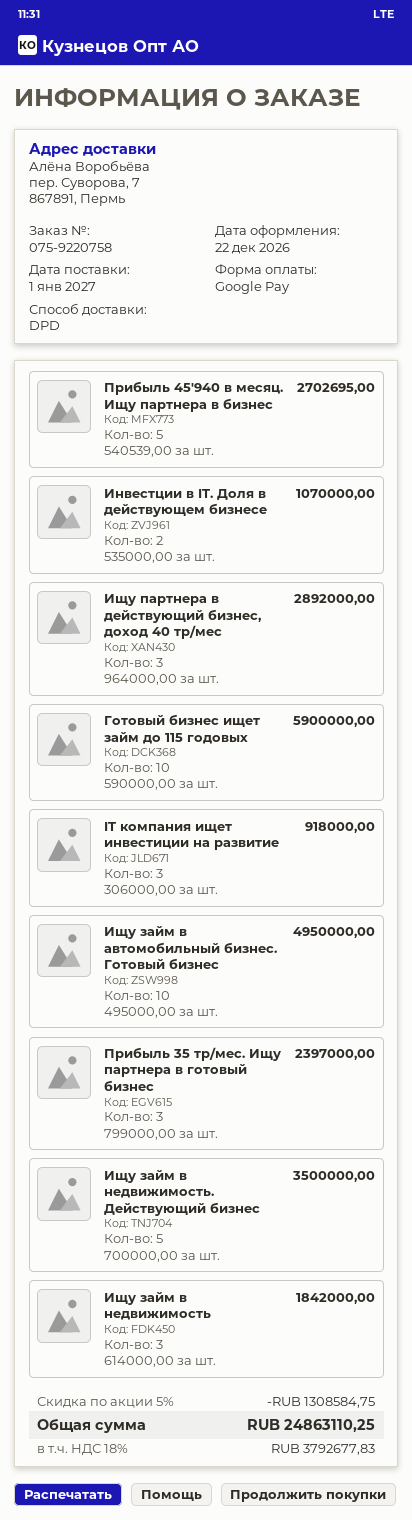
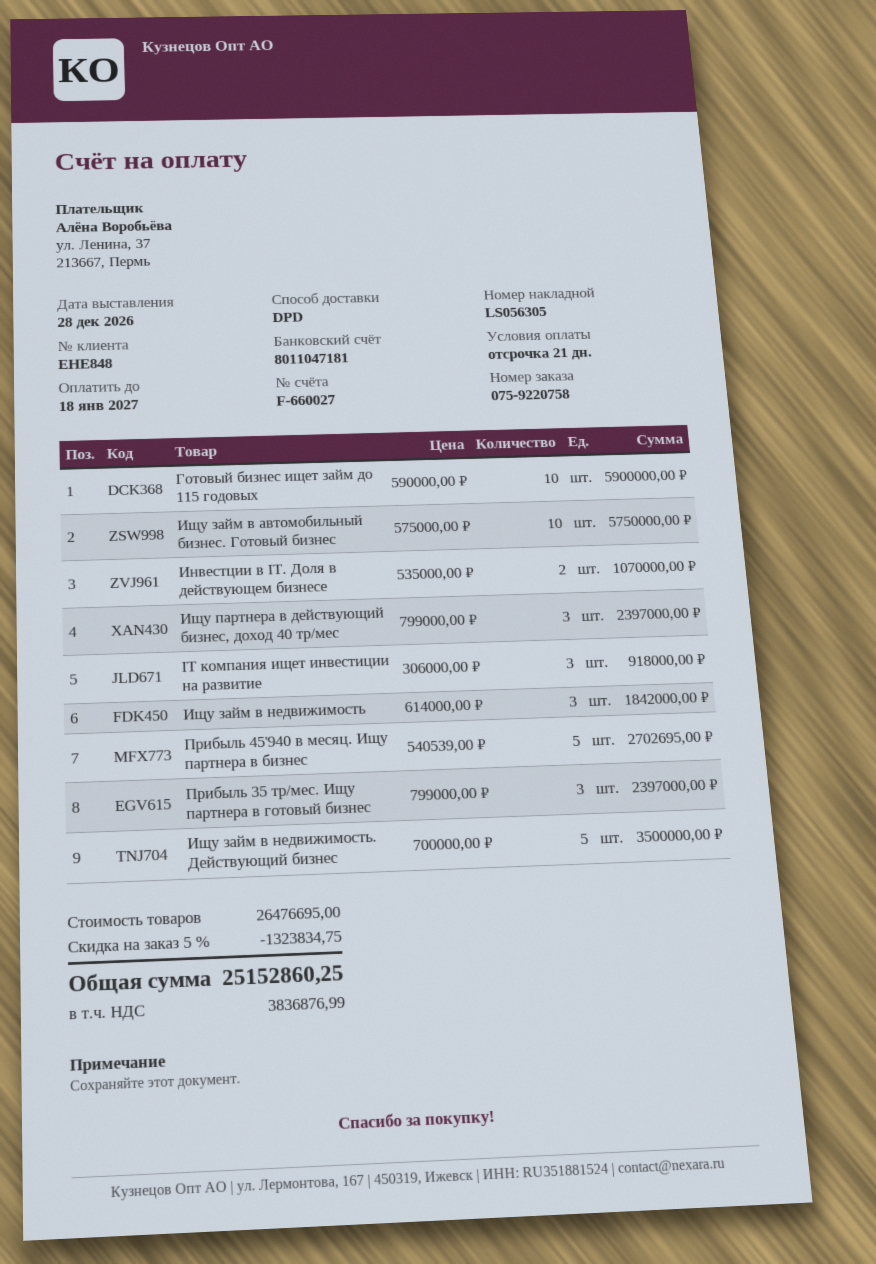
Ищу партнера в действующий бизнес, доход 40 тр/мес: 3 x 964000.00 = 2892000.00 -> 3 x 799000.00 = 2397000.00
Ищу займ в автомобильный бизнес. Готовый бизнес: 10 x 495000.00 = 4950000.00 -> 10 x 575000.00 = 5750000.00
discount: 5% = 1308584.75 -> 5% = 1323834.75
tax: 3792677.83 -> 3836876.99
total: 24863110.25 -> 25152860.25

